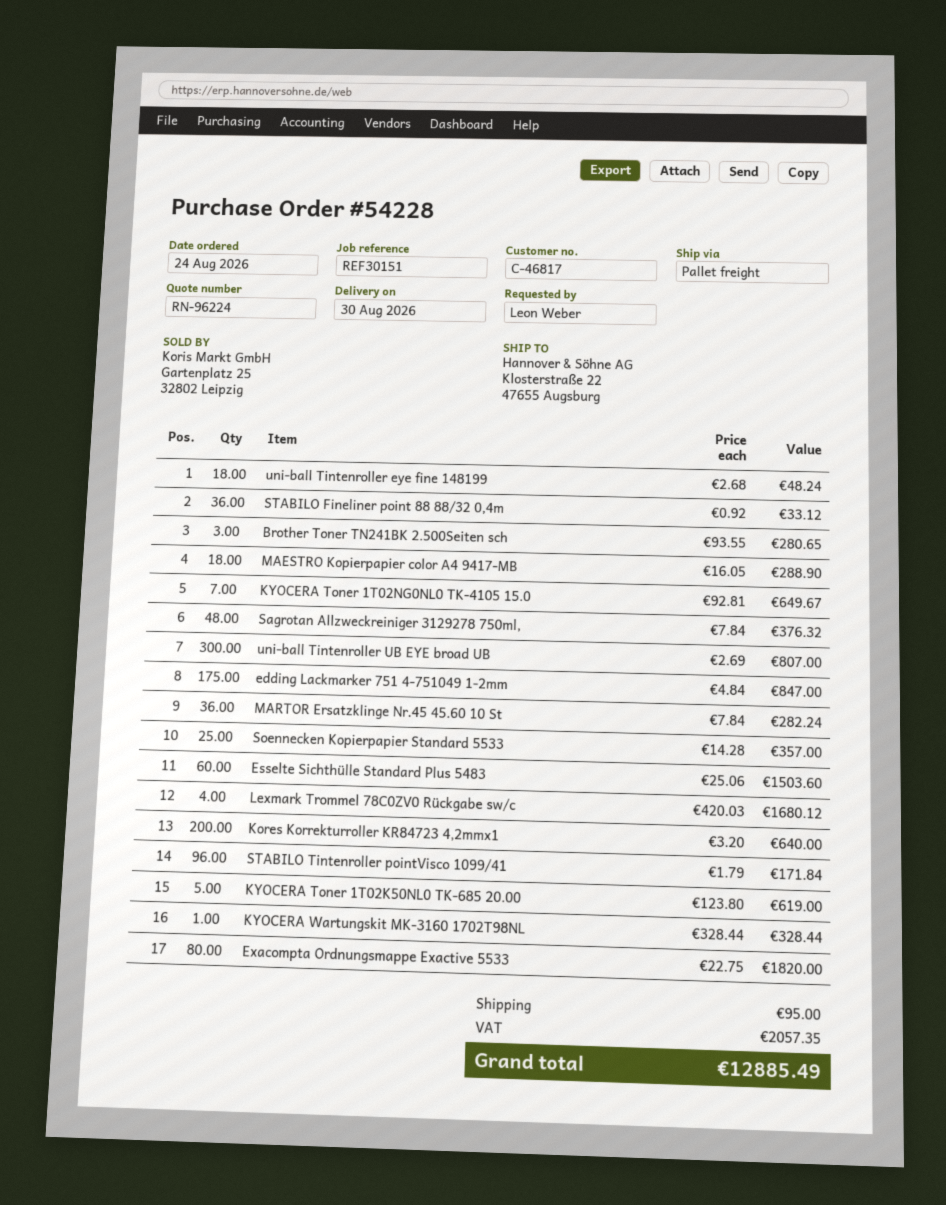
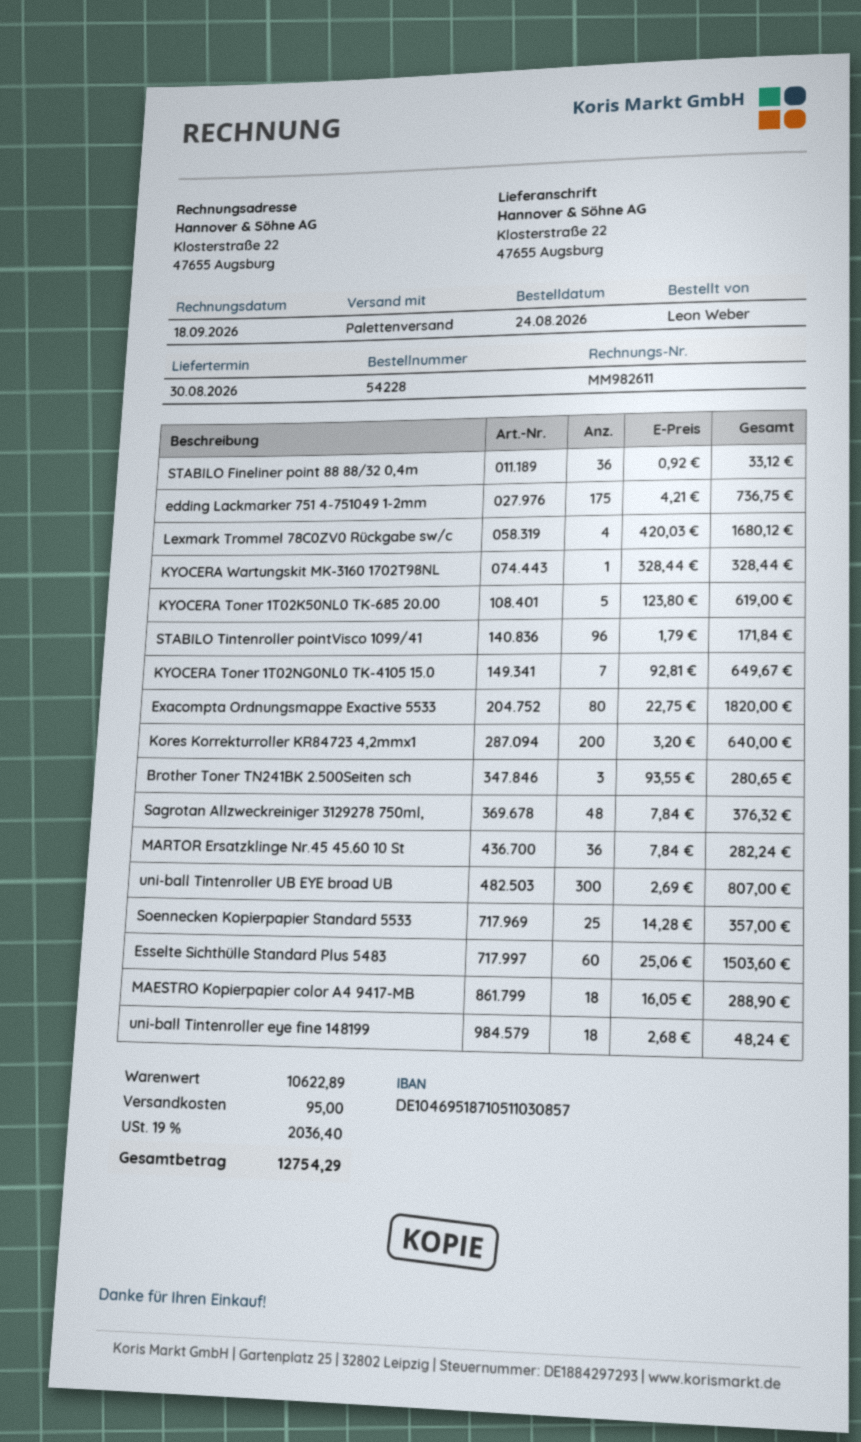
edding Lackmarker 751 4-751049 1-2mm: 175 x 4.84 = 847.00 -> 175 x 4.21 = 736.75
tax: 2057.35 -> 2036.40
total: 12885.49 -> 12754.29

